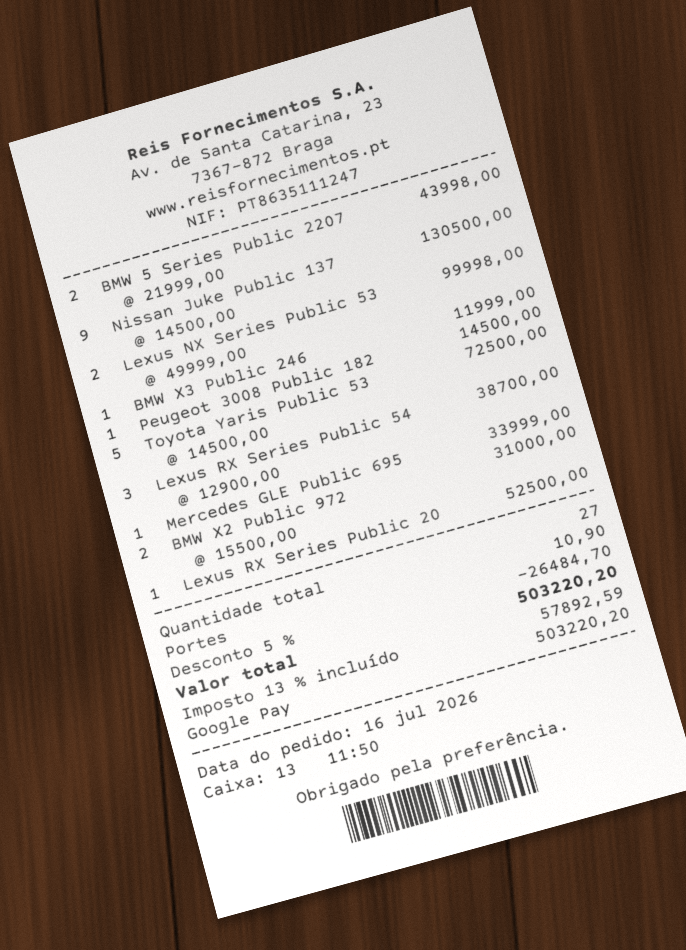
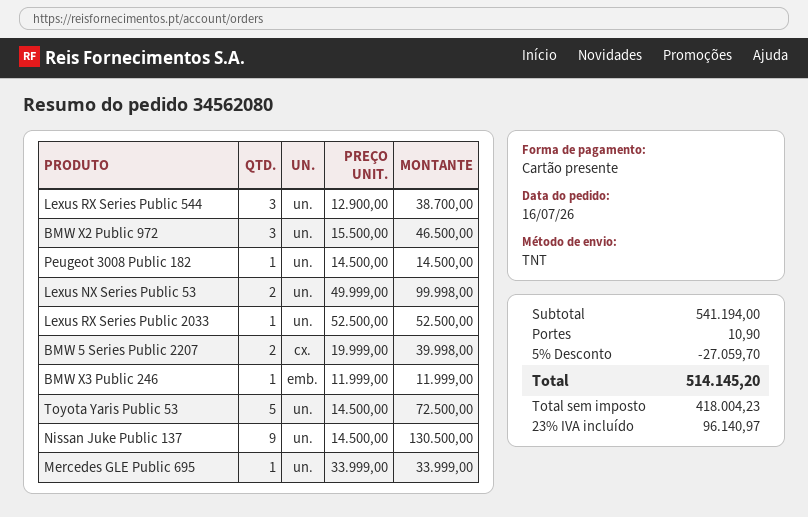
payment method: Google Pay -> gift card
BMW 5 Series Public 2207: 2 x 21999.00 = 43998.00 -> 2 x 19999.00 = 39998.00
BMW X2 Public 972: 2 x 15500.00 = 31000.00 -> 3 x 15500.00 = 46500.00
discount: 5% = 26484.70 -> 5% = 27059.70
tax: 13% = 57892.59 -> 23% = 96140.97
total: 503220.20 -> 514145.20

